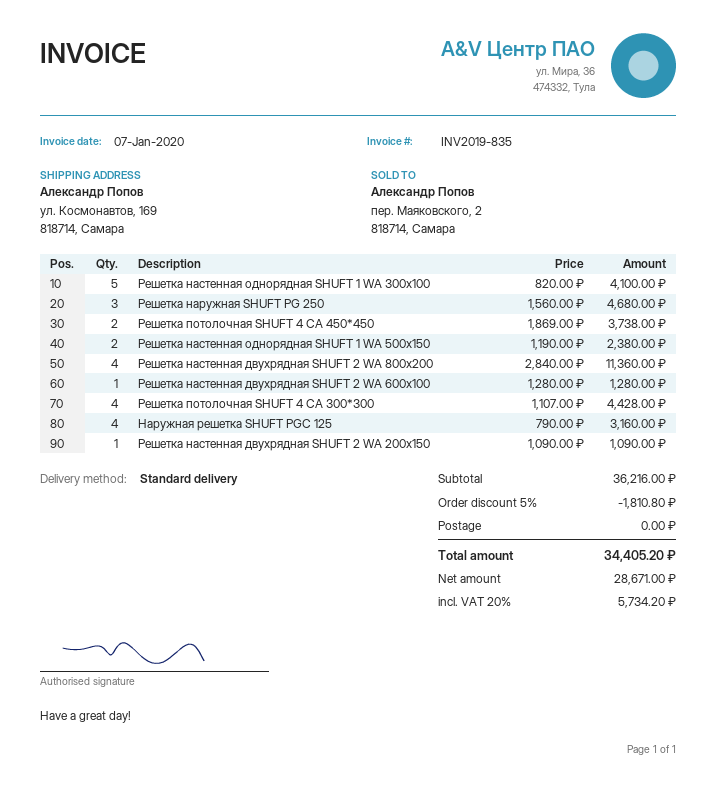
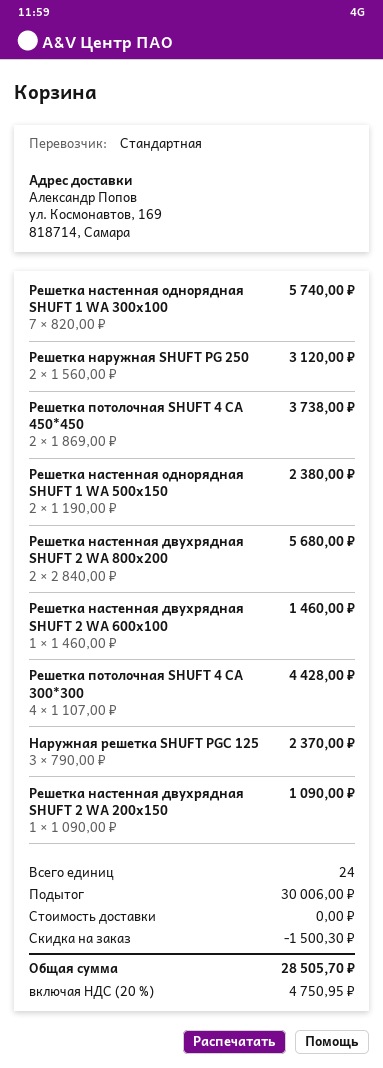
Решетка настенная однорядная SHUFT 1 WA 300x100: 5 x 820.00 = 4100.00 -> 7 x 820.00 = 5740.00
Решетка наружная SHUFT PG 250: 3 x 1560.00 = 4680.00 -> 2 x 1560.00 = 3120.00
Решетка настенная двухрядная SHUFT 2 WA 800x200: 4 x 2840.00 = 11360.00 -> 2 x 2840.00 = 5680.00
Решетка настенная двухрядная SHUFT 2 WA 600x100: 1 x 1280.00 = 1280.00 -> 1 x 1460.00 = 1460.00
Наружная решетка SHUFT PGC 125: 4 x 790.00 = 3160.00 -> 3 x 790.00 = 2370.00
subtotal: 36216.00 -> 30006.00
discount: 1810.80 -> 1500.30
tax: 20% = 5734.20 -> 20% = 4750.95
total: 34405.20 -> 28505.70

